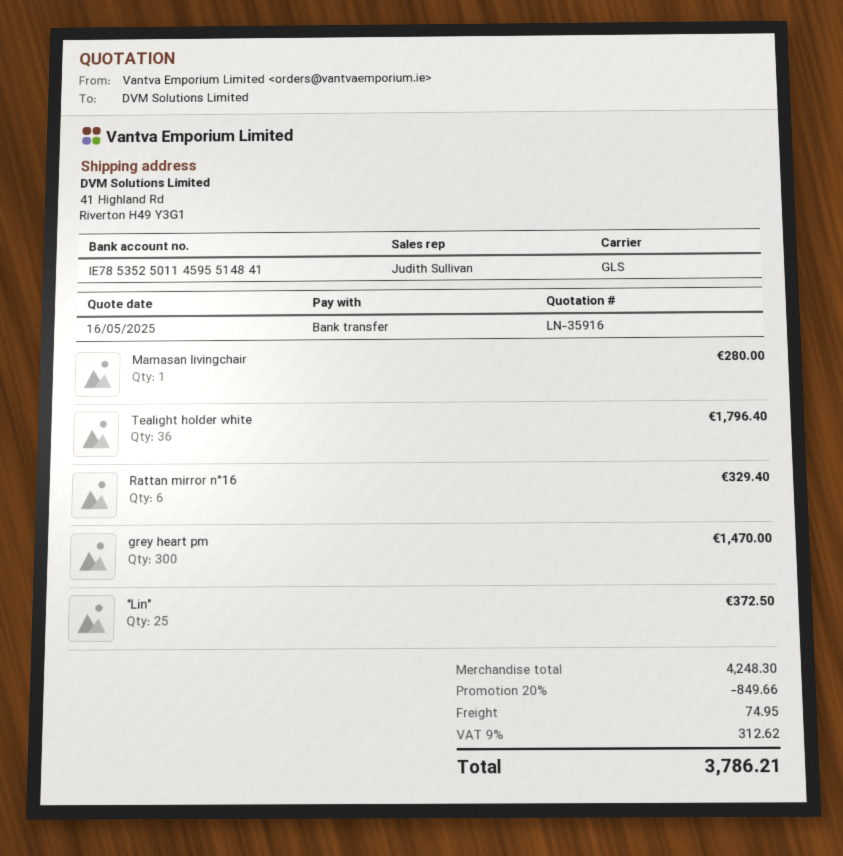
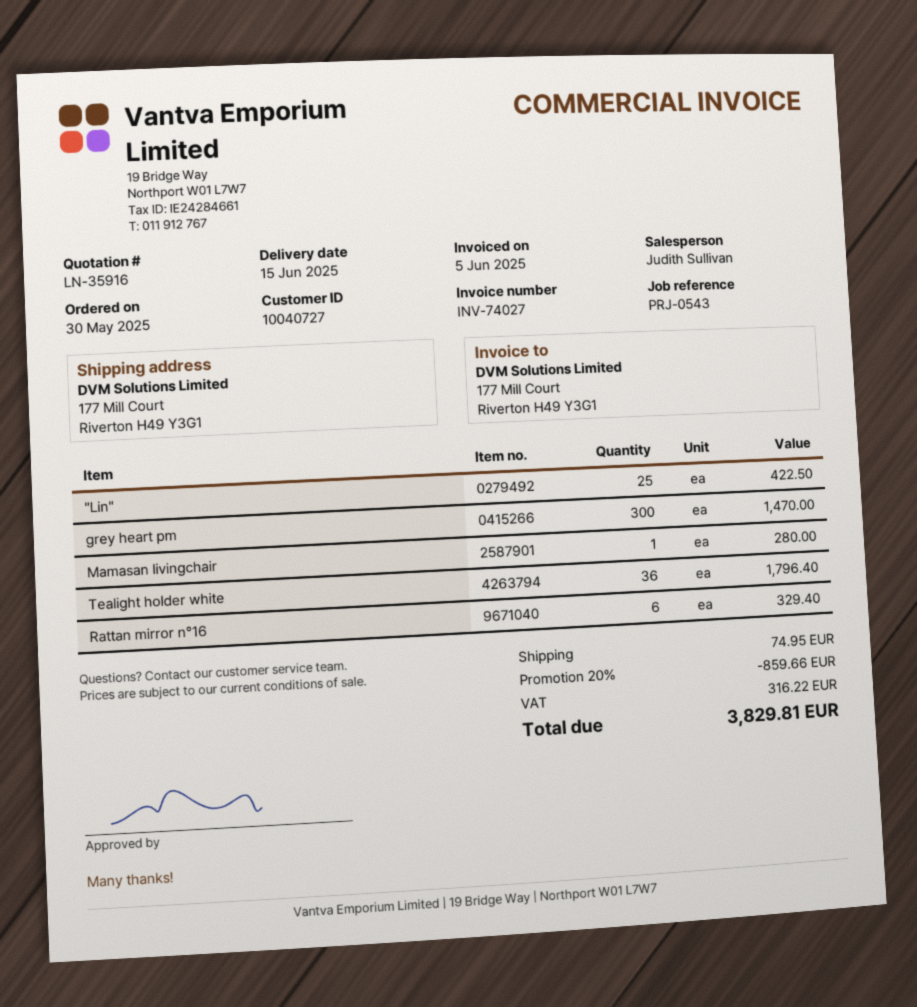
ship to: 41 Highland Rd, Riverton H49 Y3G1 -> 177 Mill Court, Riverton H49 Y3G1
"Lin": 25 for 372.50 -> 25 for 422.50
discount: 20% = 849.66 -> 20% = 859.66
tax: 312.62 -> 316.22
total: 3786.21 -> 3829.81

